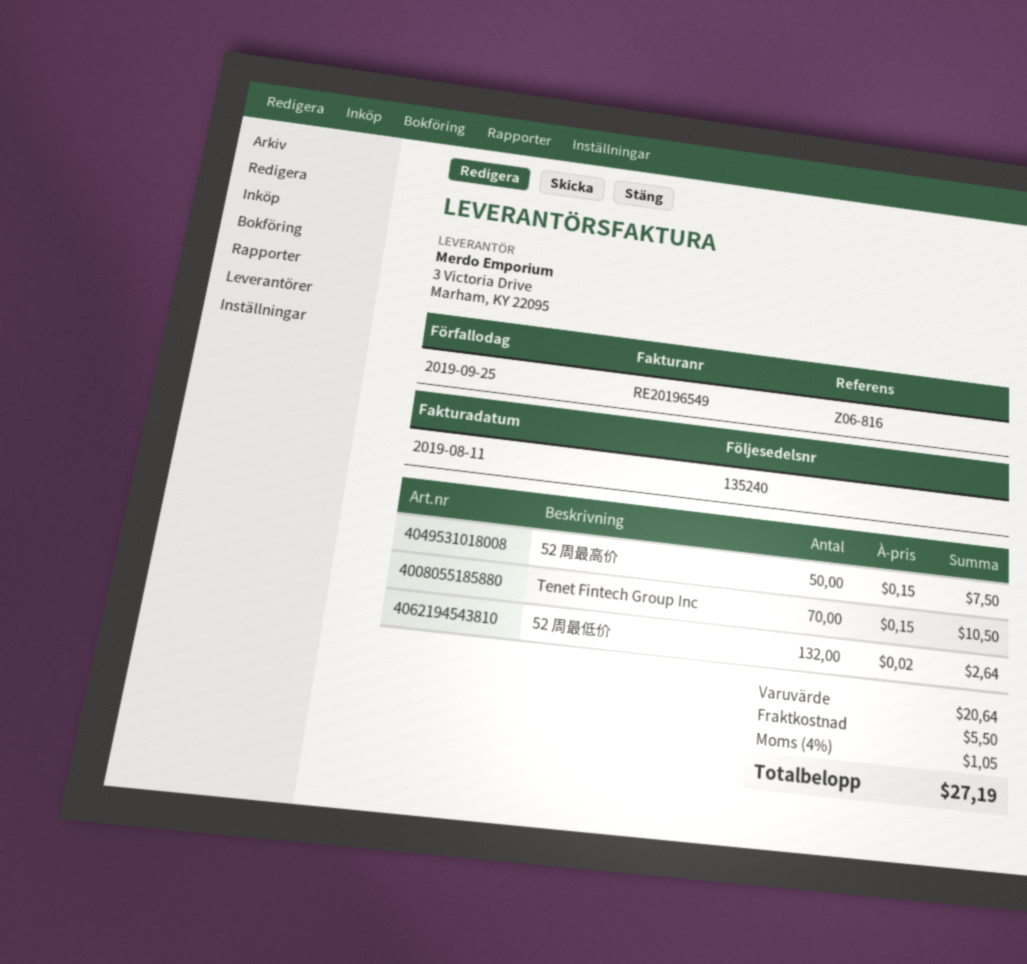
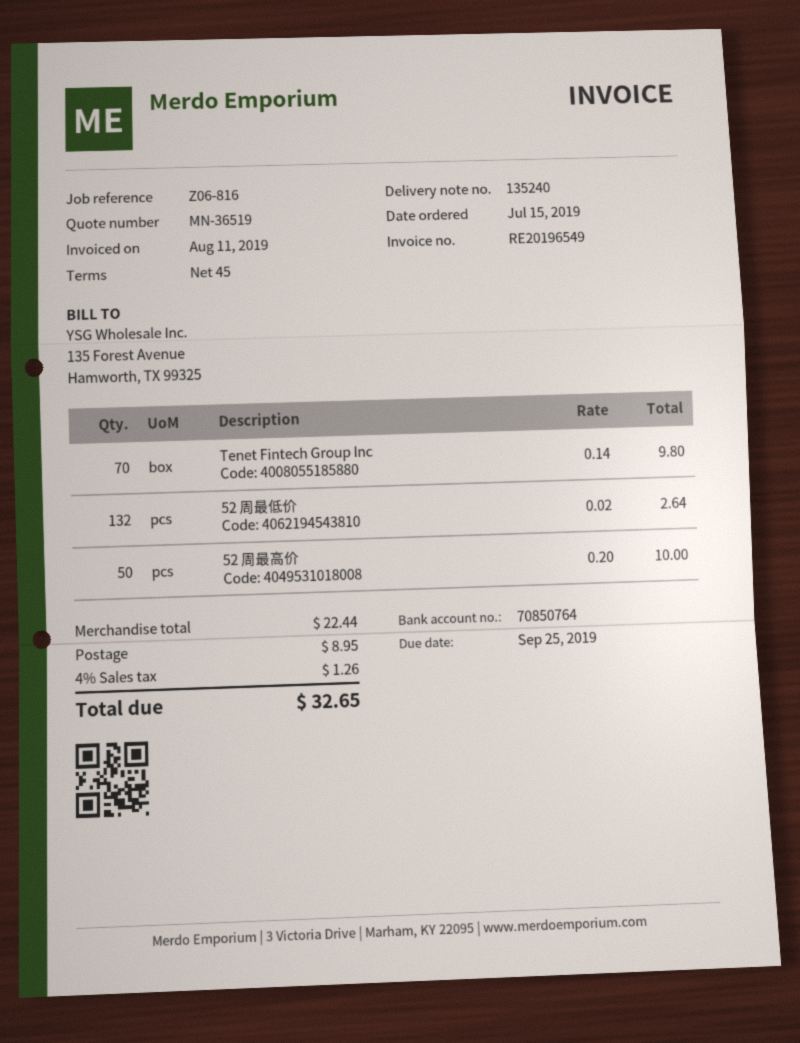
52 周最高价: 50 x 0.15 = 7.50 -> 50 x 0.20 = 10.00
Tenet Fintech Group Inc: 70 x 0.15 = 10.50 -> 70 x 0.14 = 9.80
subtotal: 20.64 -> 22.44
shipping: 5.50 -> 8.95
tax: 4% = 1.05 -> 4% = 1.26
total: 27.19 -> 32.65

